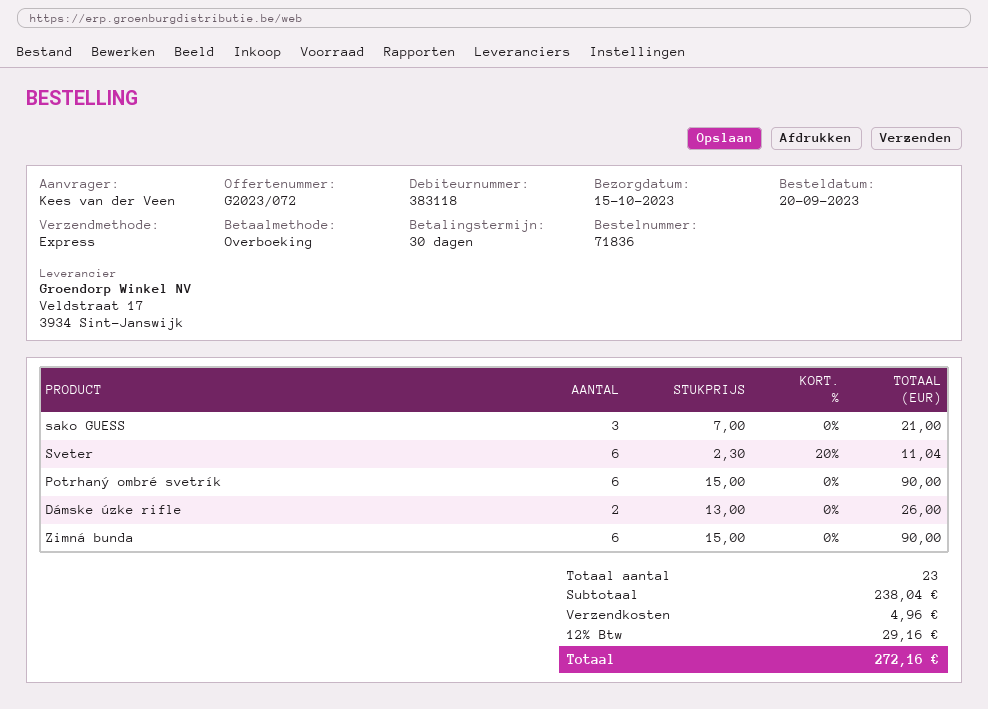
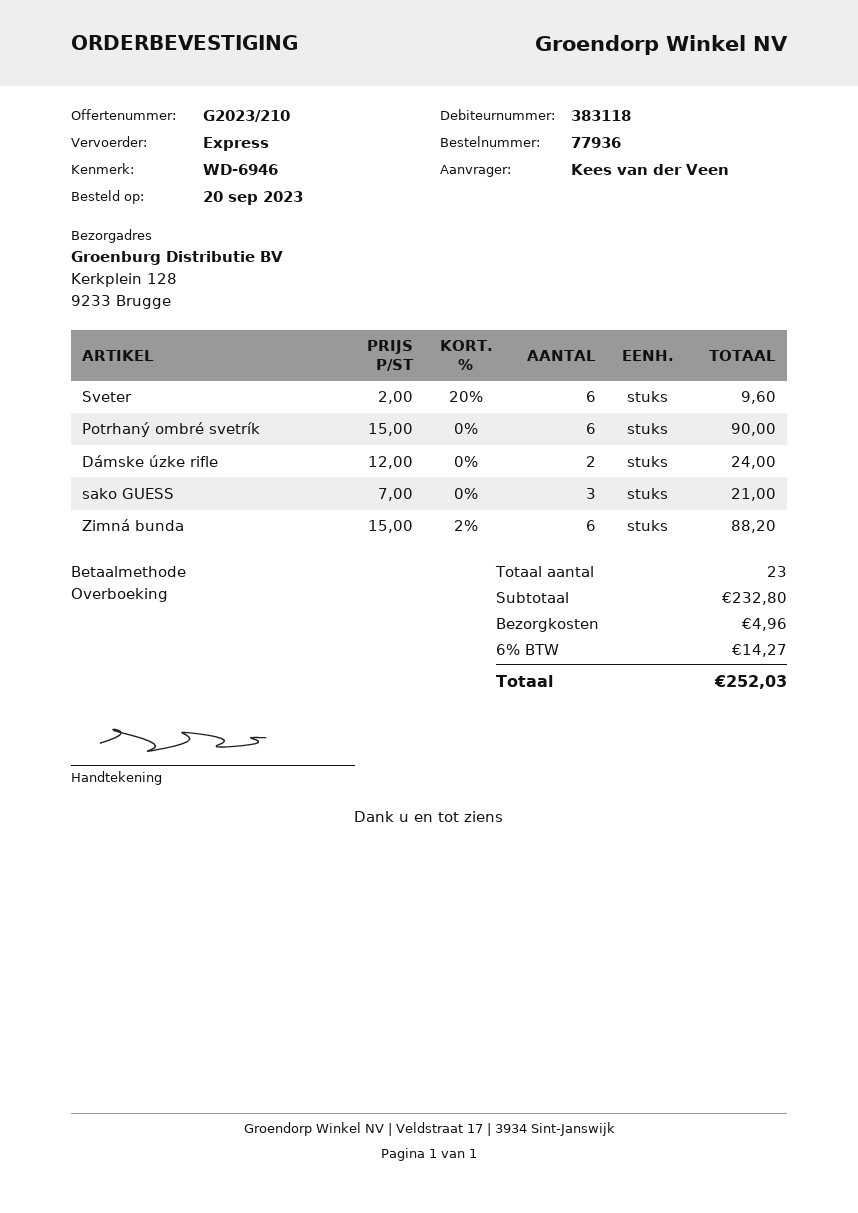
quote number: G2023/072 -> G2023/210
order number: 71836 -> 77936
Sveter: 6 x 2.30 - 20% = 11.04 -> 6 x 2.00 - 20% = 9.60
Dámske úzke rifle: 2 x 13.00 = 26.00 -> 2 x 12.00 = 24.00
Zimná bunda: 6 x 15.00 = 90.00 -> 6 x 15.00 - 2% = 88.20
subtotal: 238.04 -> 232.80
tax: 12% = 29.16 -> 6% = 14.27
total: 272.16 -> 252.03

